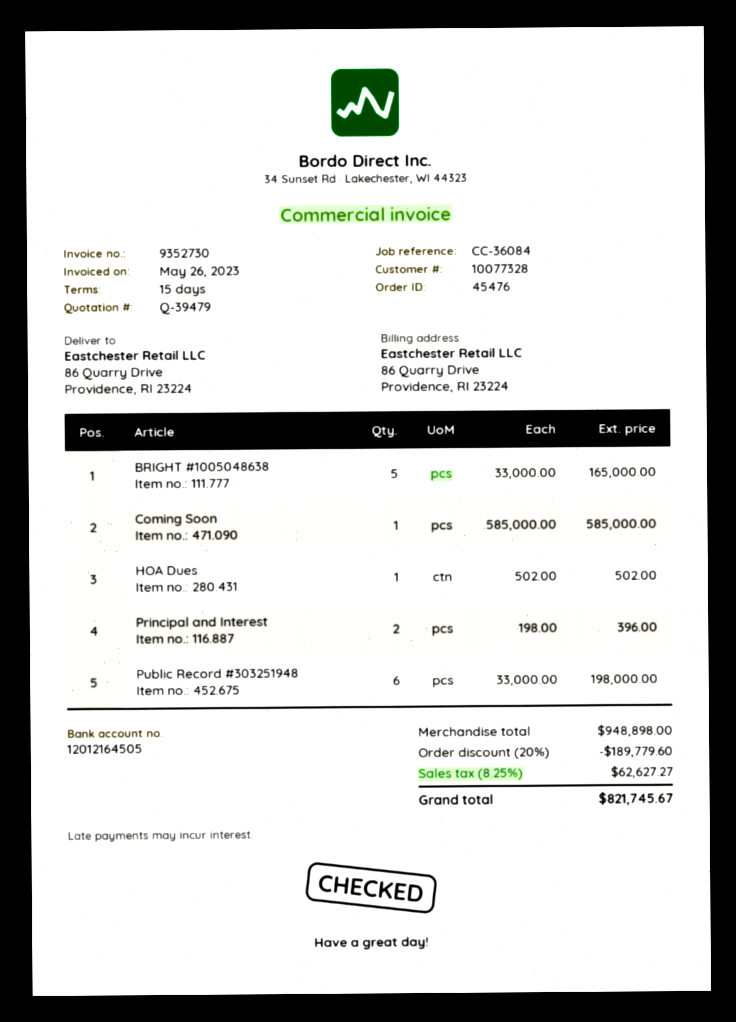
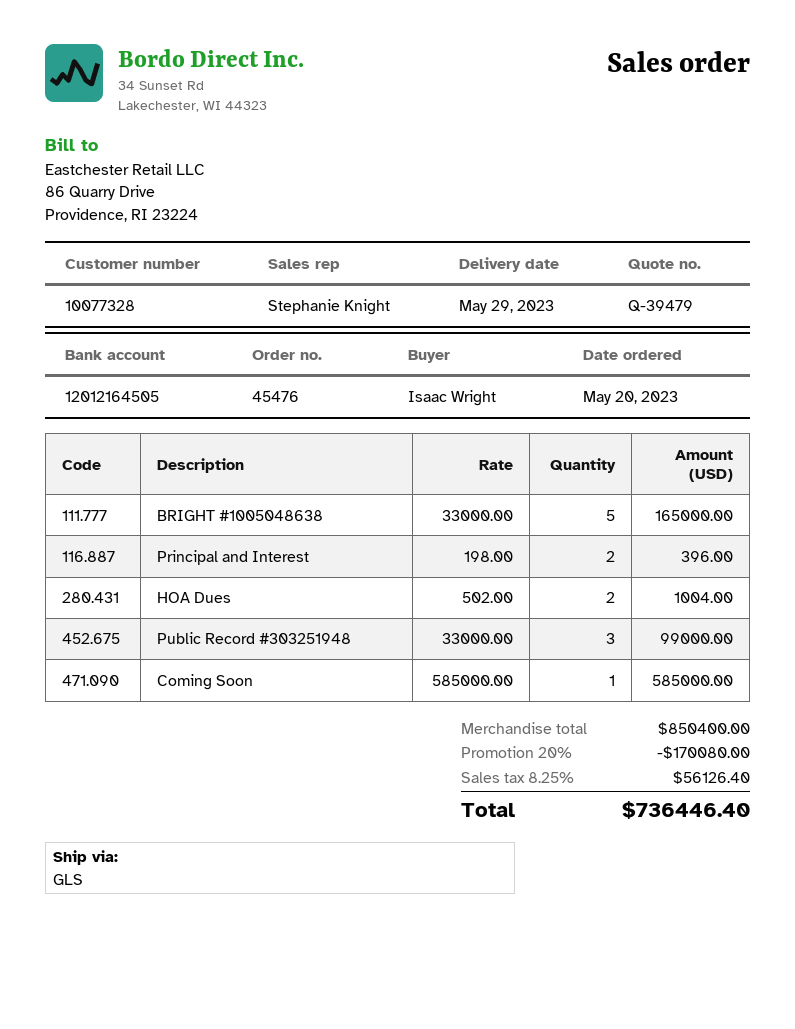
HOA Dues: 1 x 502.00 = 502.00 -> 2 x 502.00 = 1004.00
Public Record #303251948: 6 x 33000.00 = 198000.00 -> 3 x 33000.00 = 99000.00
subtotal: 948898.00 -> 850400.00
discount: 20% = 189779.60 -> 20% = 170080.00
tax: 8.25% = 62627.27 -> 8.25% = 56126.40
total: 821745.67 -> 736446.40

